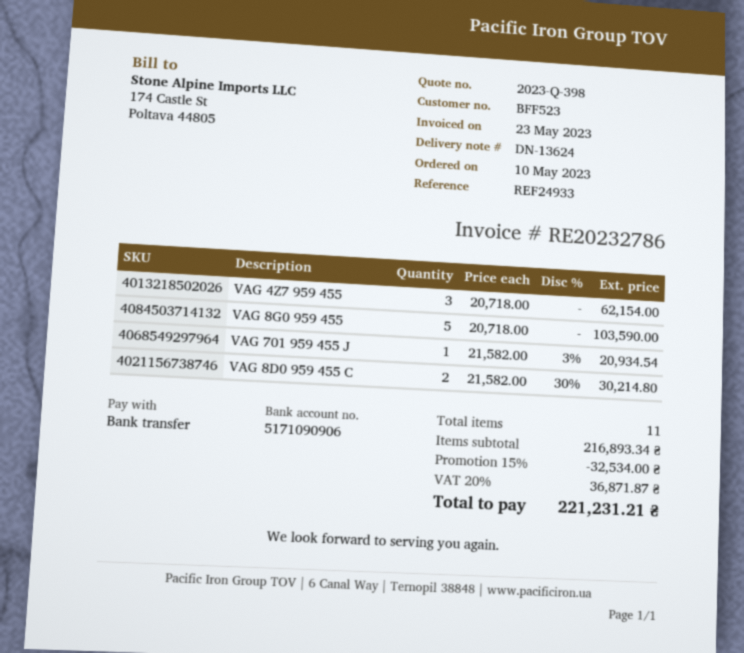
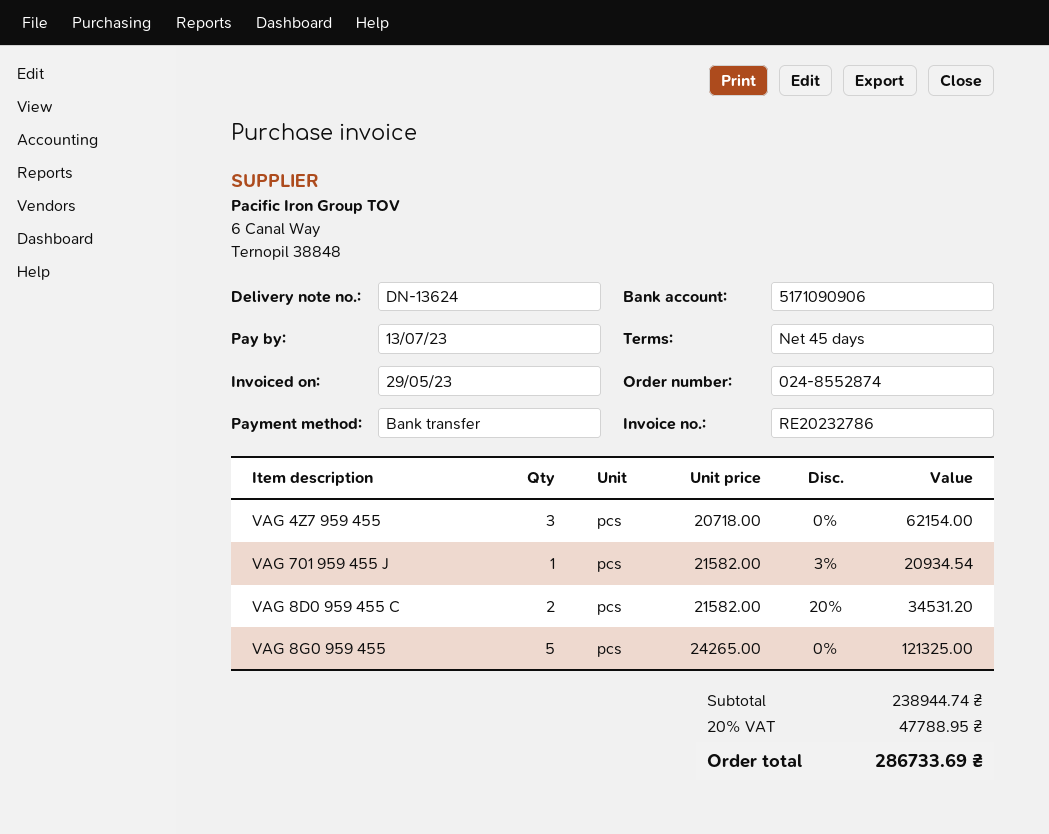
invoice date: 2023-05-23 -> 2023-05-29
VAG 8G0 959 455: 5 x 20718.00 = 103590.00 -> 5 x 24265.00 = 121325.00
VAG 8D0 959 455 C: 2 x 21582.00 - 30% = 30214.80 -> 2 x 21582.00 - 20% = 34531.20
subtotal: 216893.34 -> 238944.74
discount: 15% = 32534.00 -> none
tax: 20% = 36871.87 -> 20% = 47788.95
total: 221231.21 -> 286733.69

